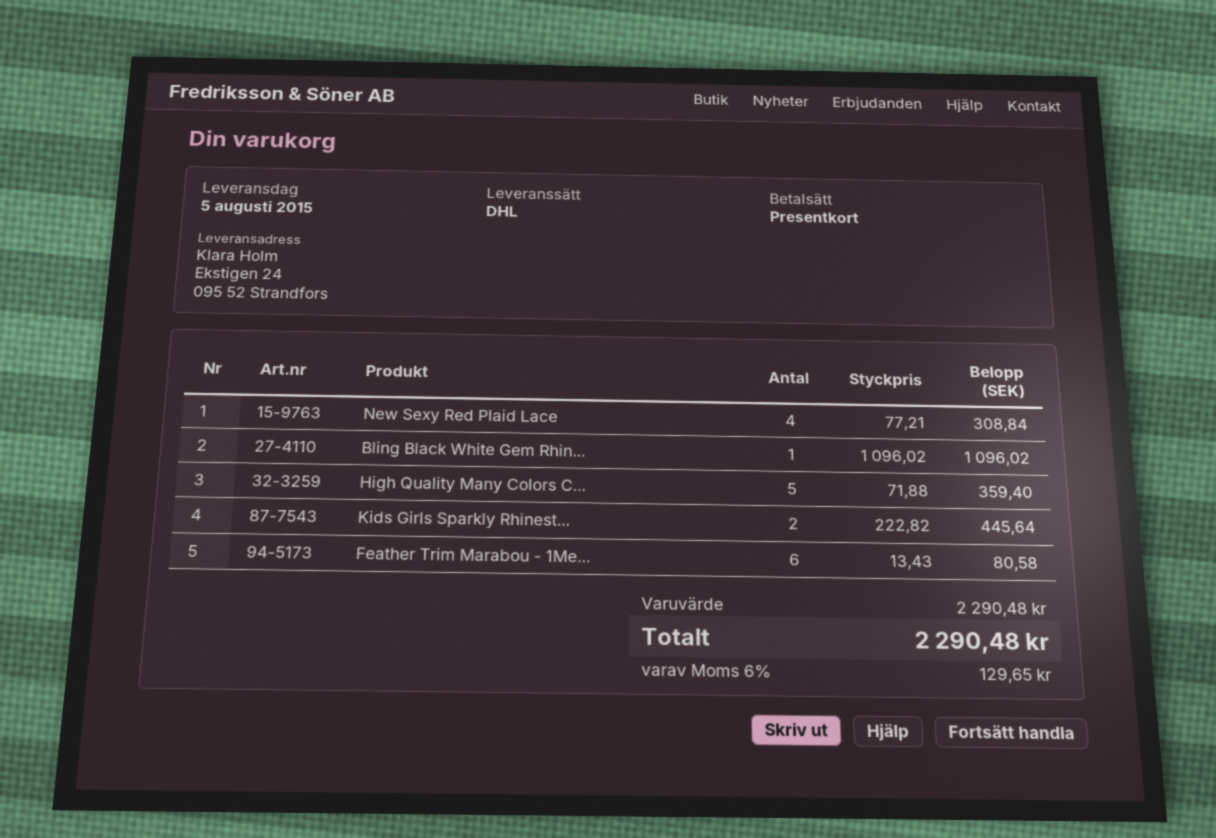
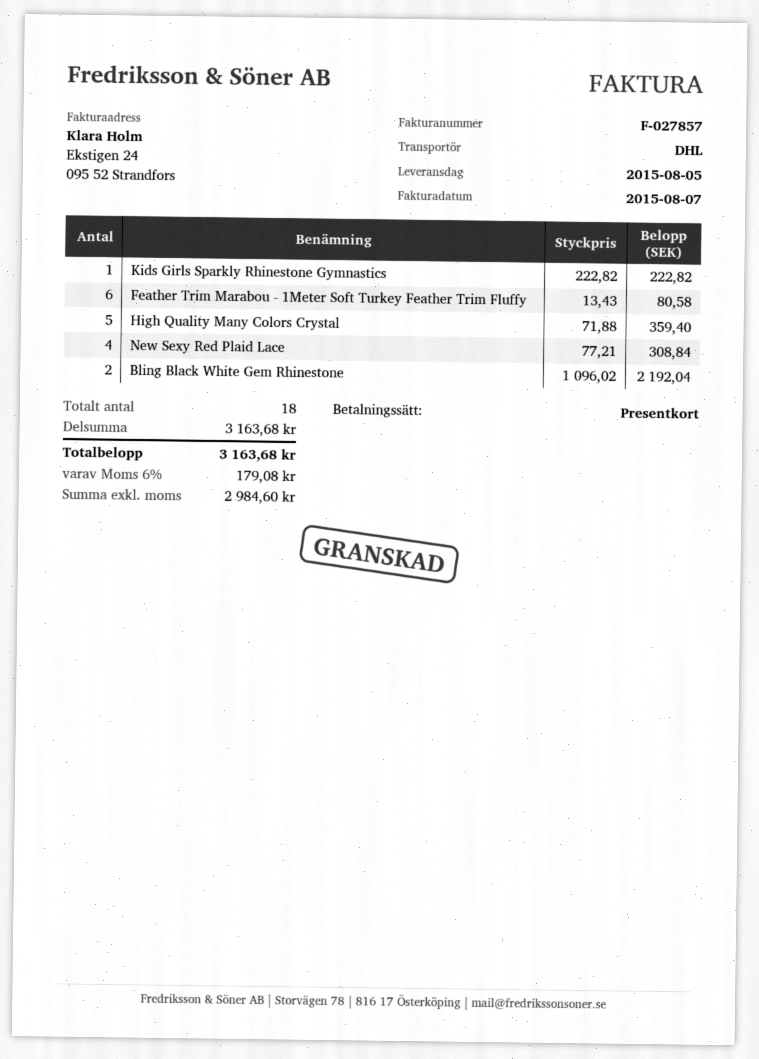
Bling Black White Gem Rhin...: 1 x 1096.02 = 1096.02 -> 2 x 1096.02 = 2192.04
Kids Girls Sparkly Rhinest...: 2 x 222.82 = 445.64 -> 1 x 222.82 = 222.82
subtotal: 2290.48 -> 3163.68
tax: 6% = 129.65 -> 6% = 179.08
total: 2290.48 -> 3163.68

